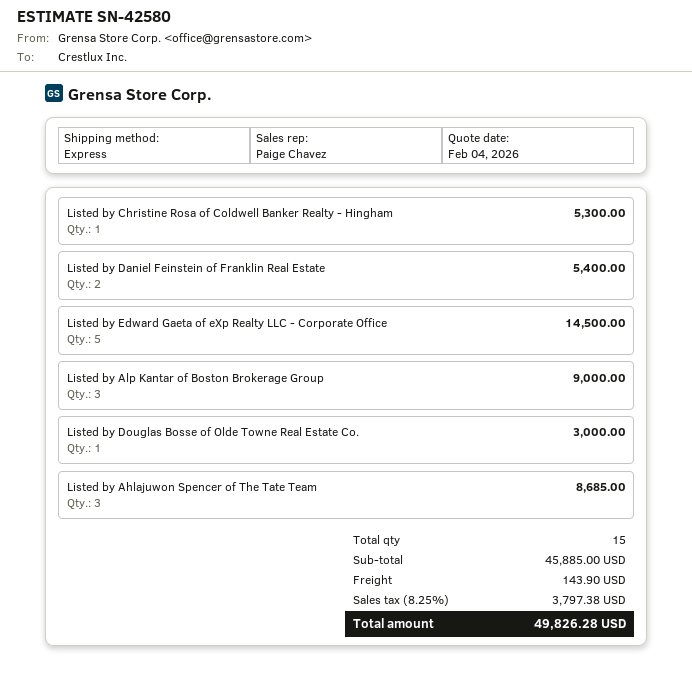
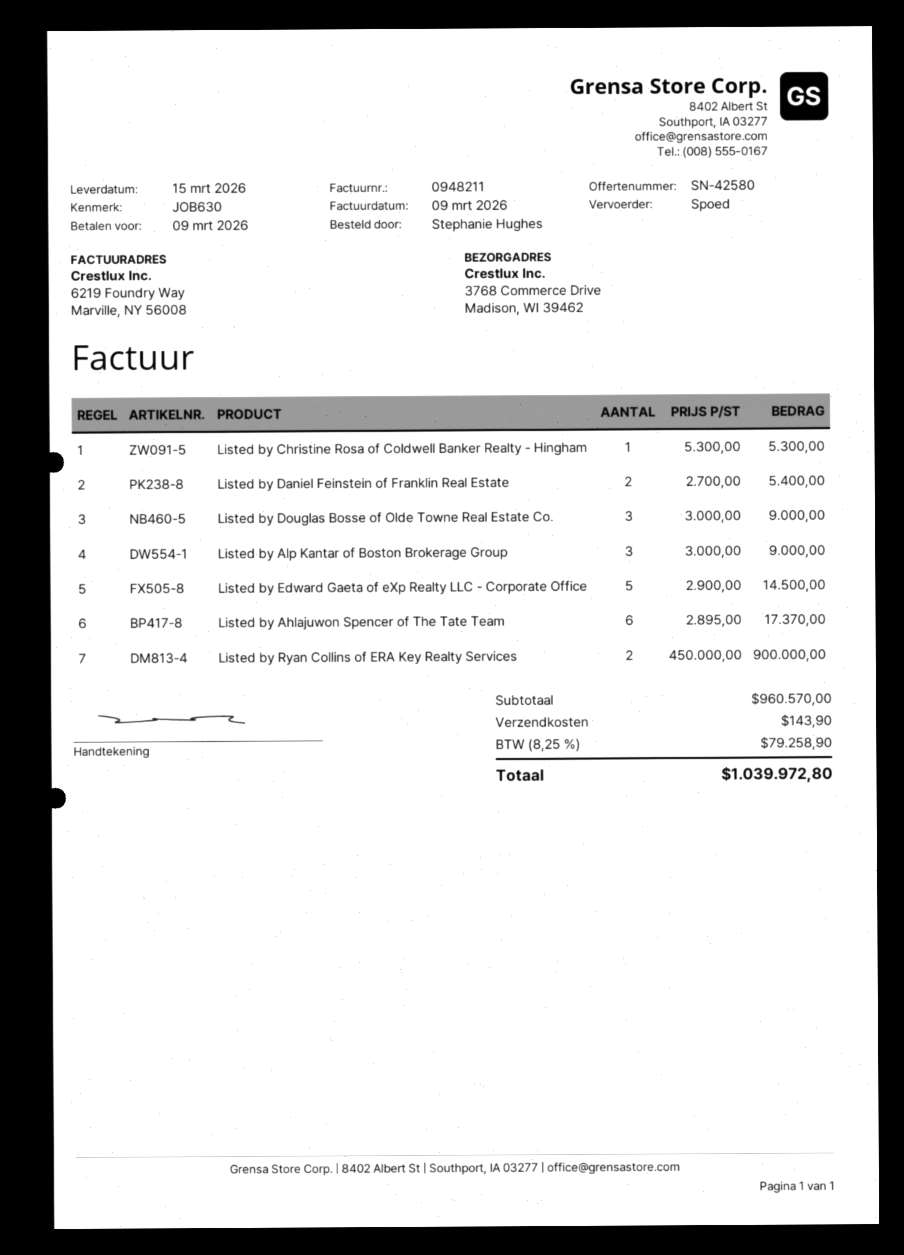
Listed by Douglas Bosse of Olde Towne Real Estate Co.: 1 for 3000.00 -> 3 for 9000.00
Listed by Ahlajuwon Spencer of The Tate Team: 3 for 8685.00 -> 6 for 17370.00
Listed by Ryan Collins of ERA Key Realty Services: none -> 2 for 900000.00
subtotal: 45885.00 -> 960570.00
tax: 8.25% = 3797.38 -> 8.25% = 79258.90
total: 49826.28 -> 1039972.80

